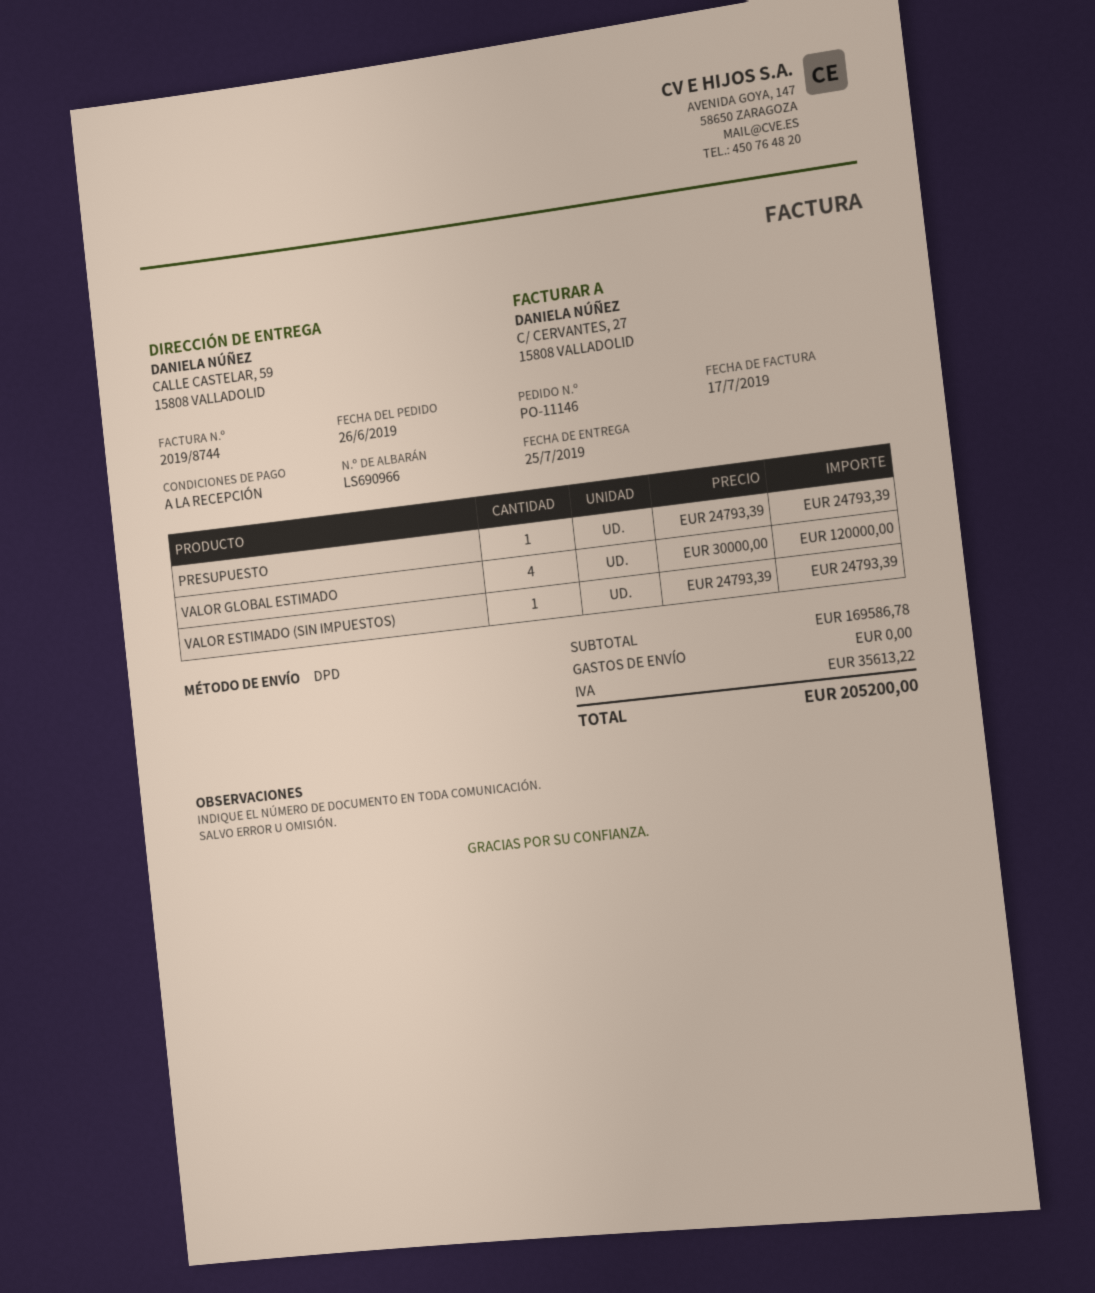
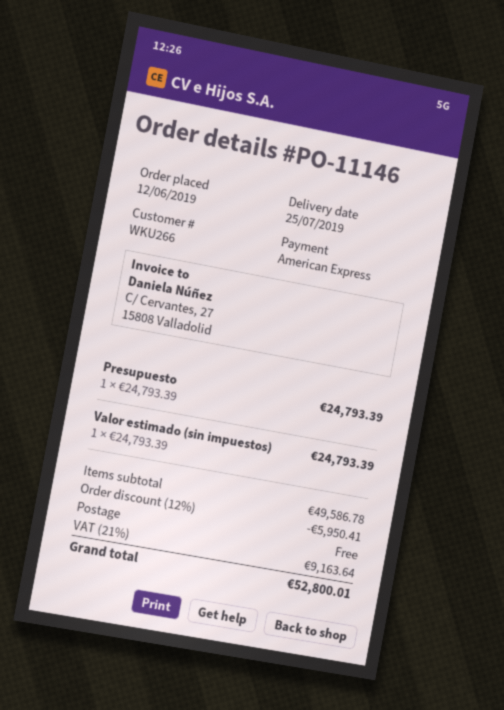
order date: 2019-06-26 -> 2019-06-12
VALOR GLOBAL ESTIMADO: 4 x 30000.00 = 120000.00 -> none
subtotal: 169586.78 -> 49586.78
discount: none -> 12% = 5950.41
tax: 35613.22 -> 9163.64
total: 205200.00 -> 52800.01

